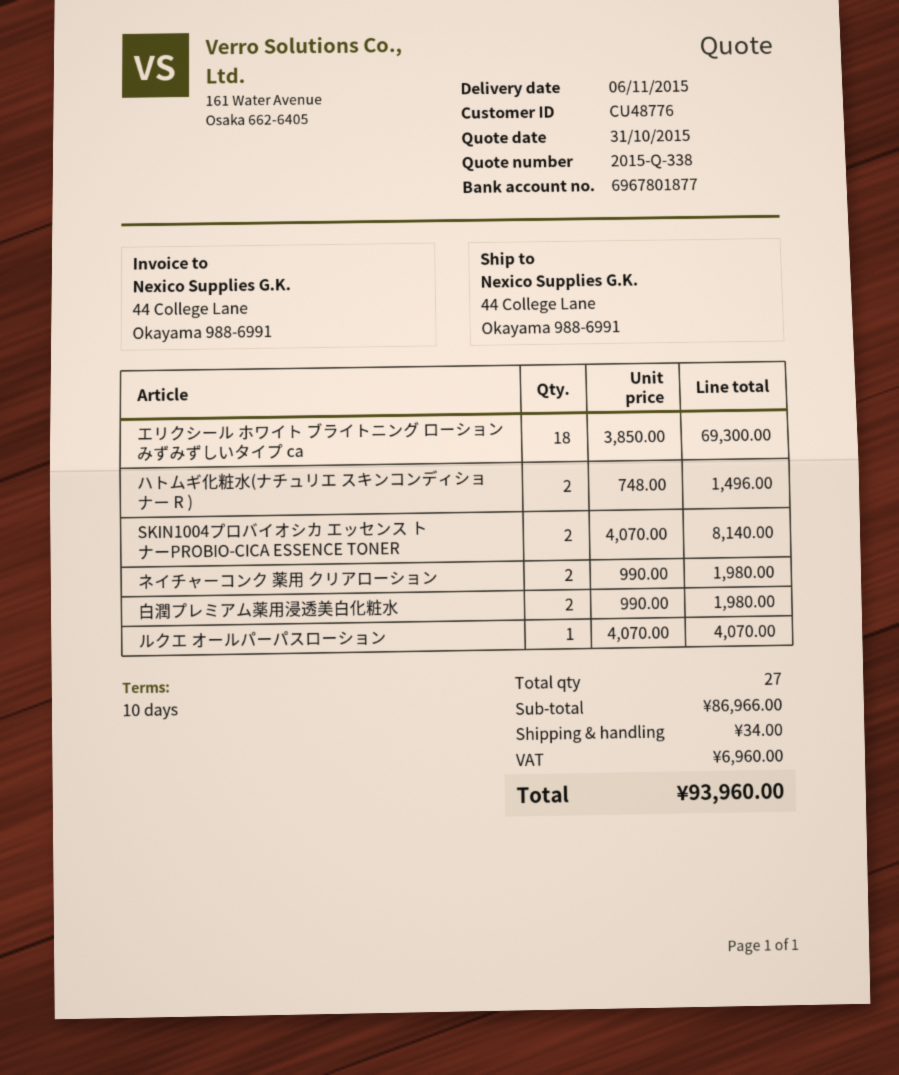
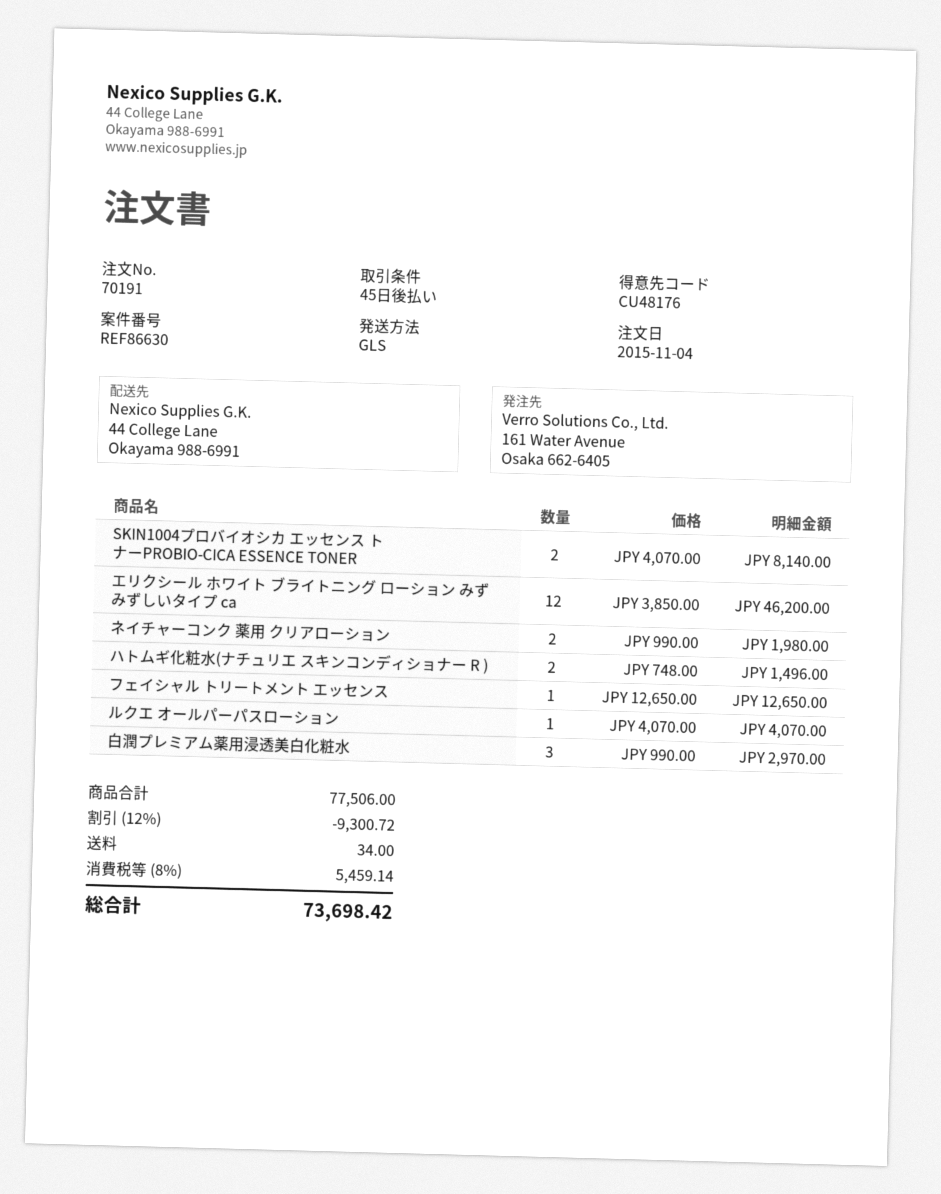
payment terms: 10 days -> 45 days
customer number: CU48776 -> CU48176
エリクシール ホワイト ブライトニング ローション みずみずしいタイプ ca: 18 x 3850.00 = 69300.00 -> 12 x 3850.00 = 46200.00
白潤プレミアム薬用浸透美白化粧水: 2 x 990.00 = 1980.00 -> 3 x 990.00 = 2970.00
フェイシャル トリートメント エッセンス: none -> 1 x 12650.00 = 12650.00
subtotal: 86966.00 -> 77506.00
discount: none -> 12% = 9300.72
tax: 6960.00 -> 5459.14
total: 93960.00 -> 73698.42

